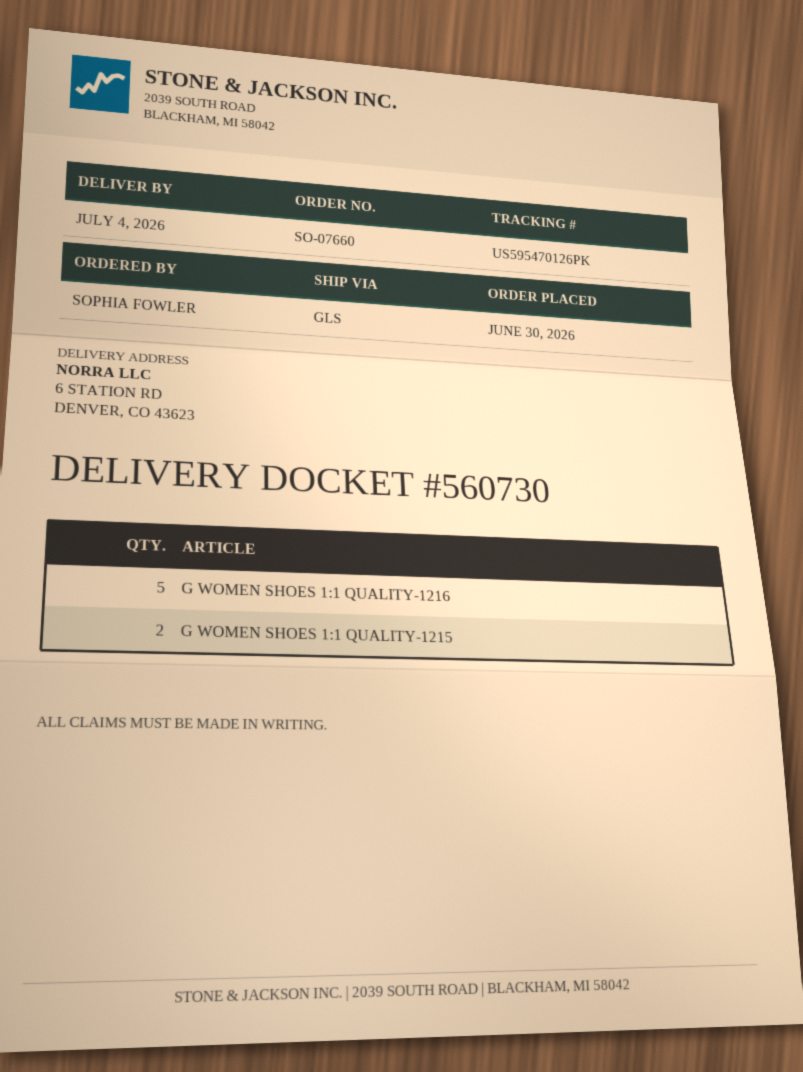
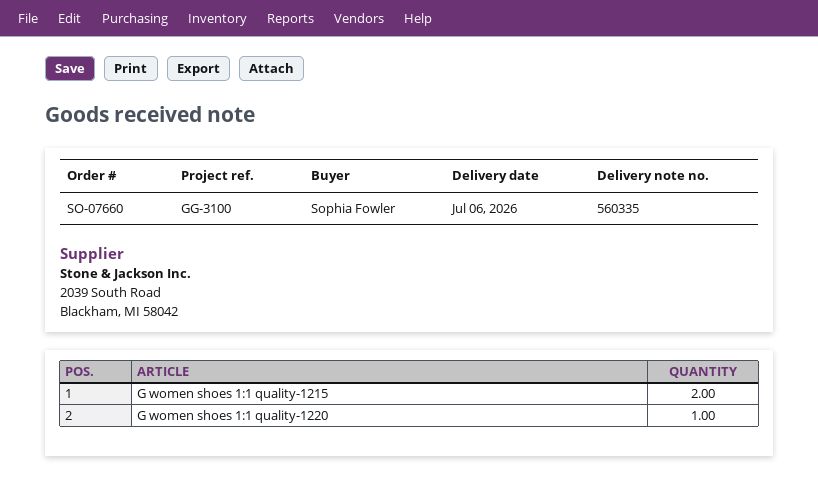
delivery note number: 560730 -> 560335
delivery date: 2026-07-04 -> 2026-07-06
G WOMEN SHOES 1:1 QUALITY-1216: 5 -> none
G women shoes 1:1 quality-1220: none -> 1

